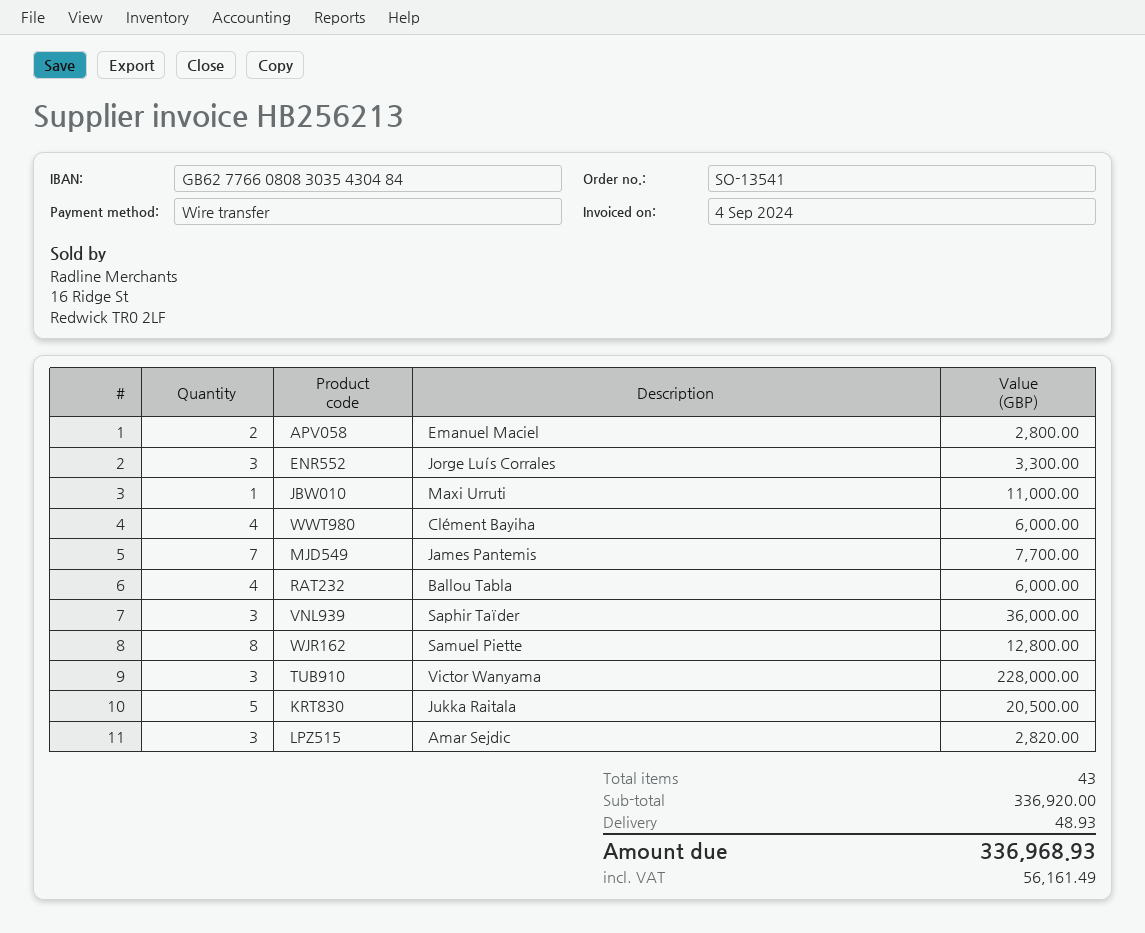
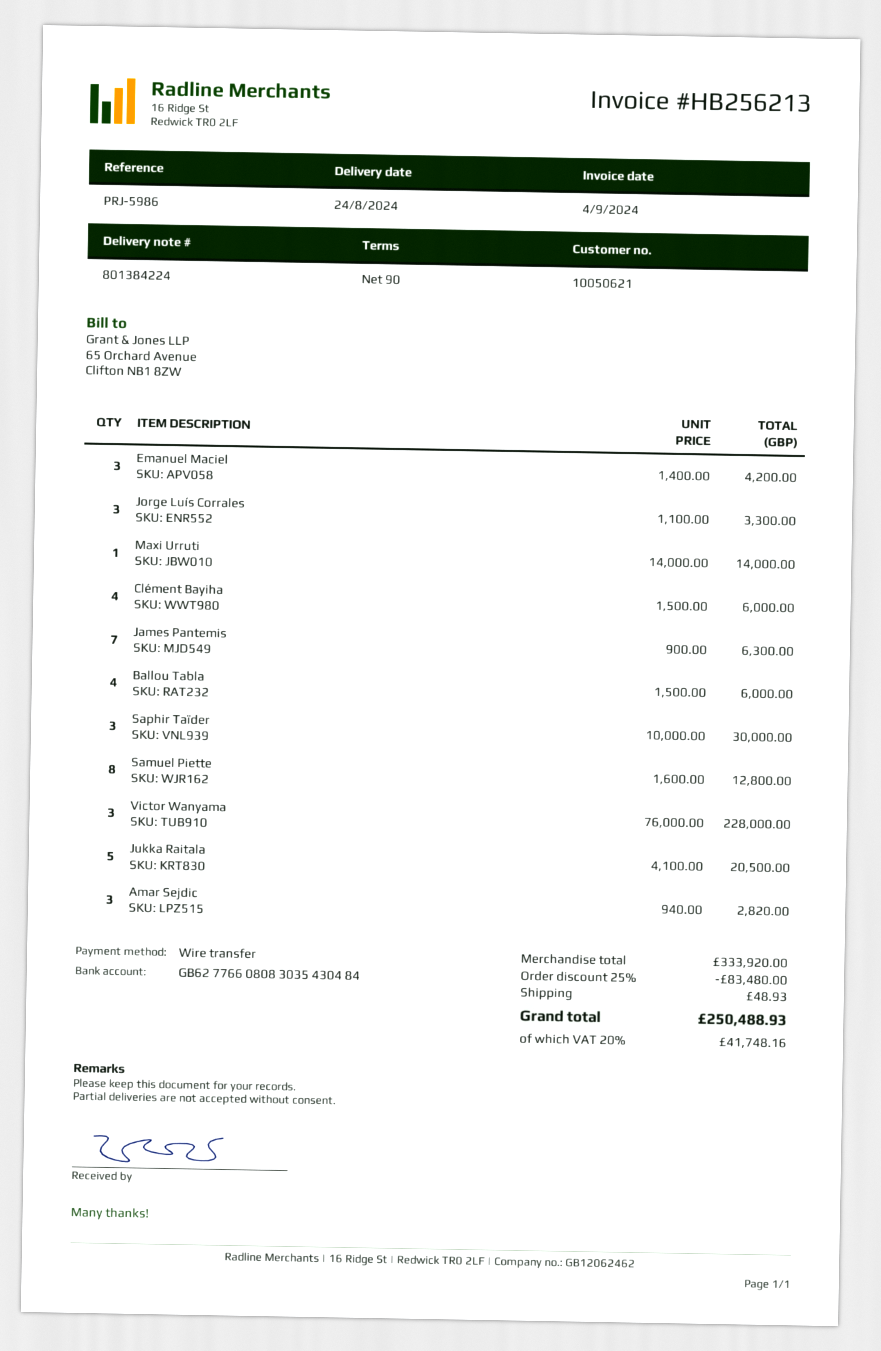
Emanuel Maciel: 2 for 2800.00 -> 3 for 4200.00
Maxi Urruti: 1 for 11000.00 -> 1 for 14000.00
James Pantemis: 7 for 7700.00 -> 7 for 6300.00
Saphir Taïder: 3 for 36000.00 -> 3 for 30000.00
subtotal: 336920.00 -> 333920.00
discount: none -> 25% = 83480.00
tax: 56161.49 -> 41748.16
total: 336968.93 -> 250488.93

